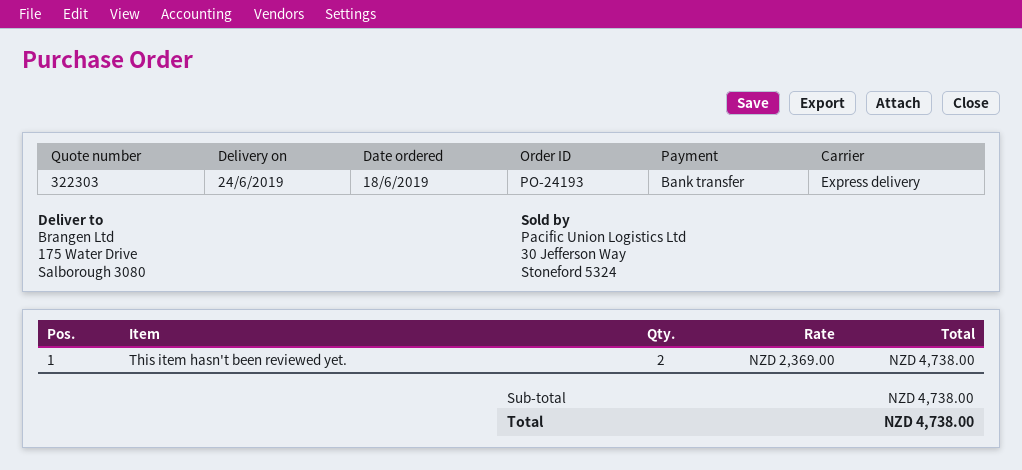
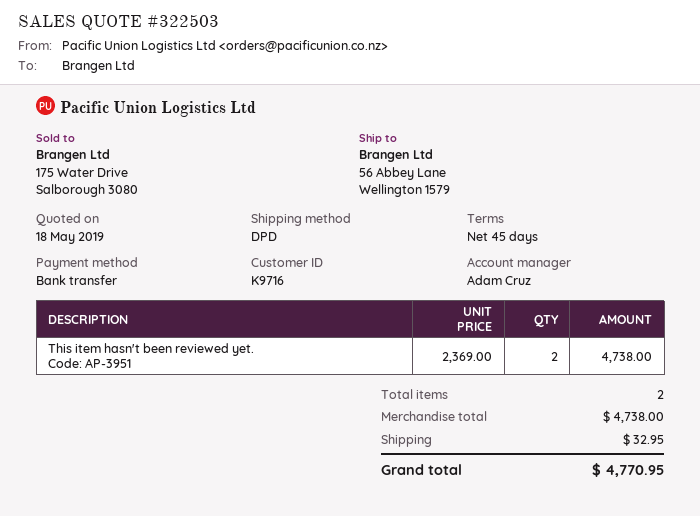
quote number: 322303 -> 322503
shipping method: express -> DPD
ship to: 175 Water Drive, Salborough 3080 -> 56 Abbey Lane, Wellington 1579
shipping: none -> 32.95
total: 4738.00 -> 4770.95

